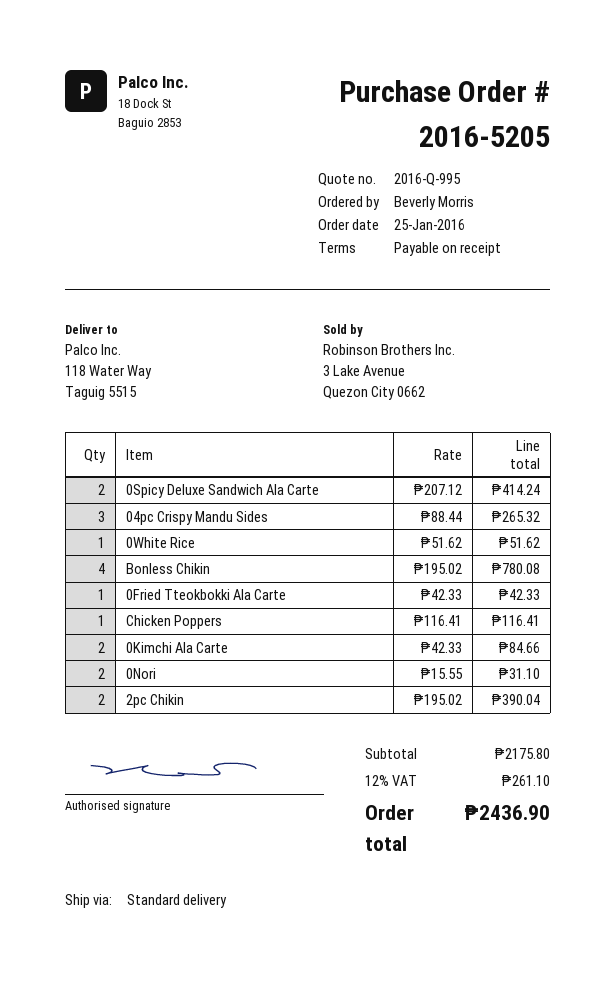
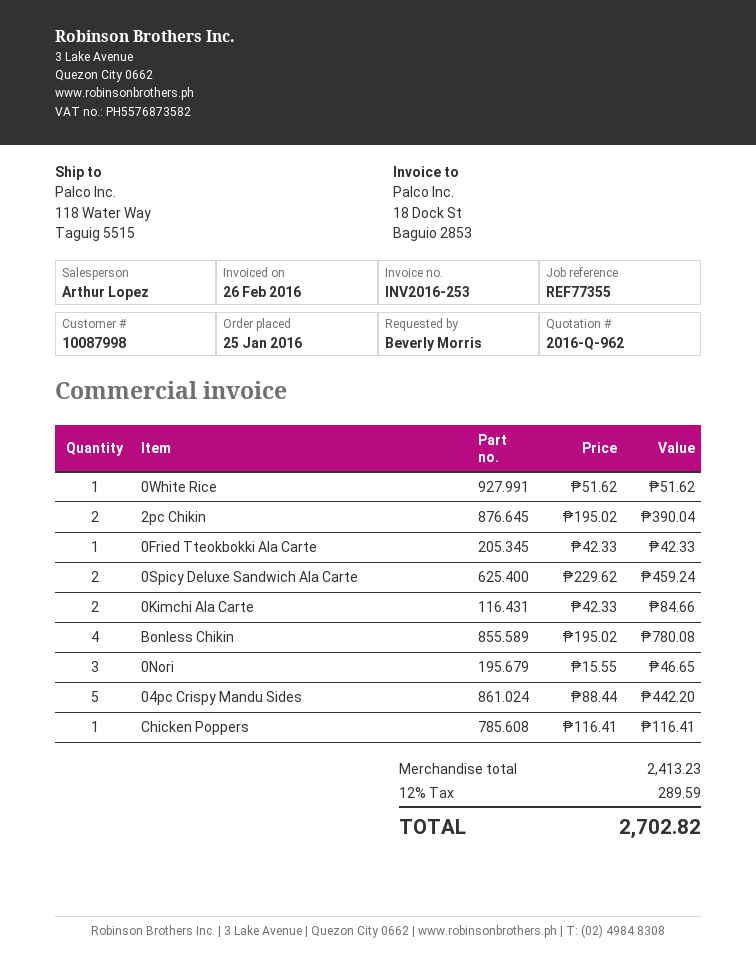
quote number: 2016-Q-995 -> 2016-Q-962
0Spicy Deluxe Sandwich Ala Carte: 2 x 207.12 = 414.24 -> 2 x 229.62 = 459.24
04pc Crispy Mandu Sides: 3 x 88.44 = 265.32 -> 5 x 88.44 = 442.20
0Nori: 2 x 15.55 = 31.10 -> 3 x 15.55 = 46.65
subtotal: 2175.80 -> 2413.23
tax: 12% = 261.10 -> 12% = 289.59
total: 2436.90 -> 2702.82

